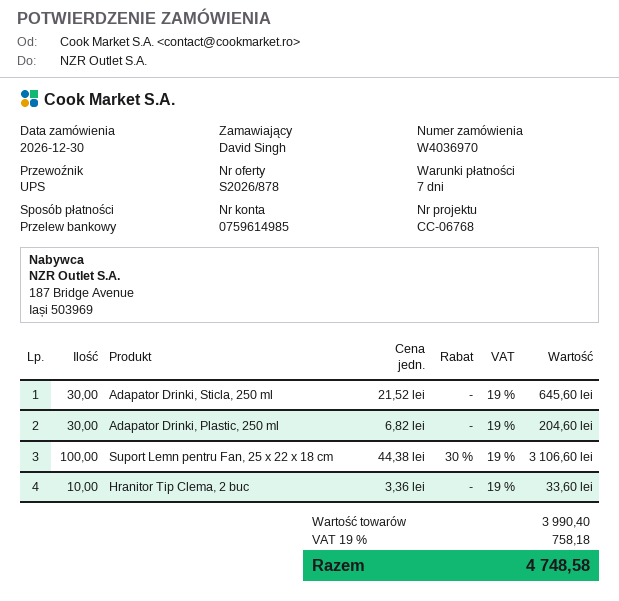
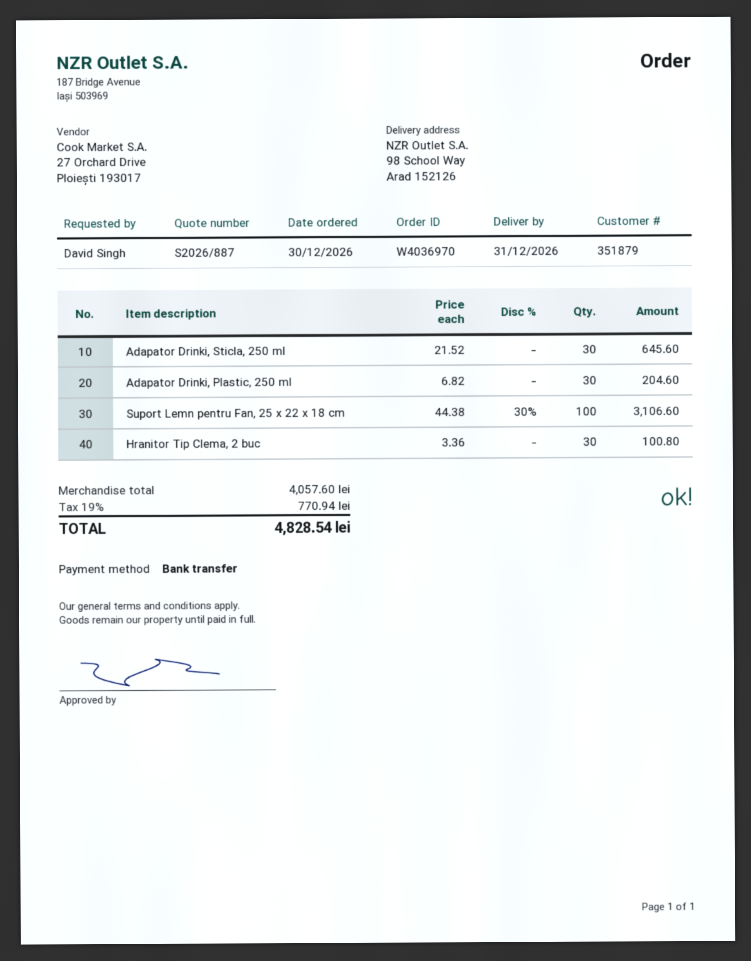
quote number: S2026/878 -> S2026/887
Hranitor Tip Clema, 2 buc: 10 x 3.36 = 33.60 -> 30 x 3.36 = 100.80
subtotal: 3990.40 -> 4057.60
tax: 19% = 758.18 -> 19% = 770.94
total: 4748.58 -> 4828.54

